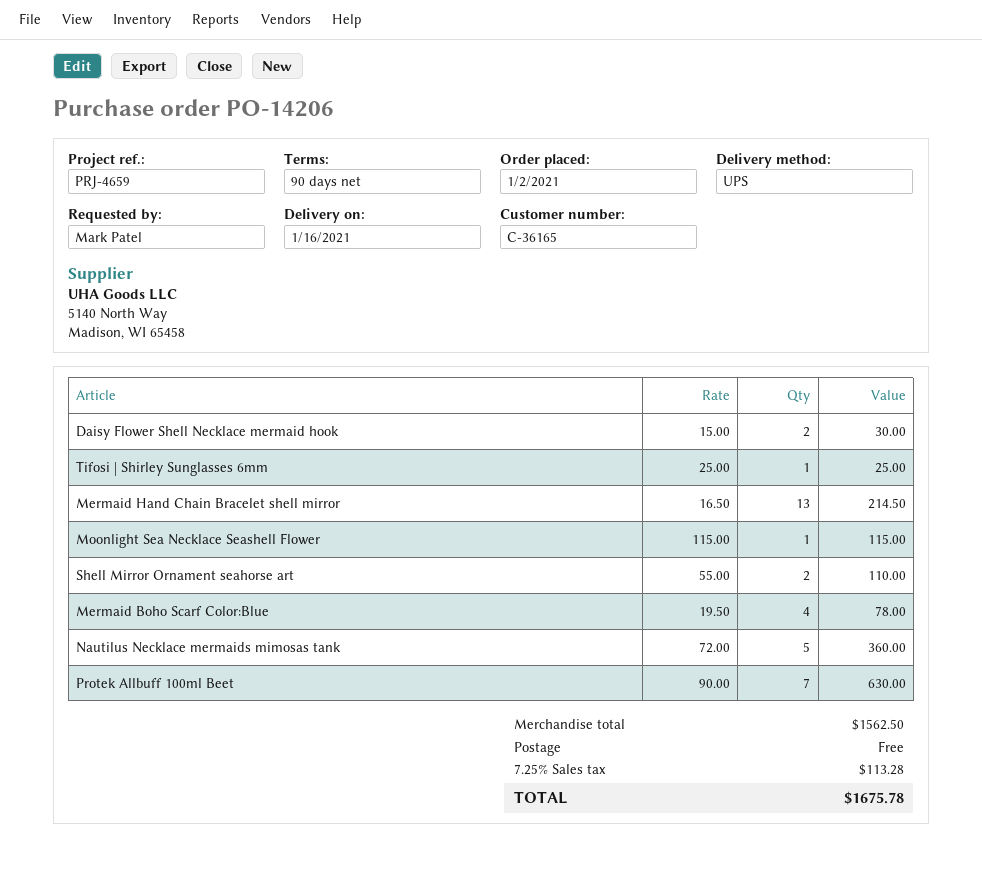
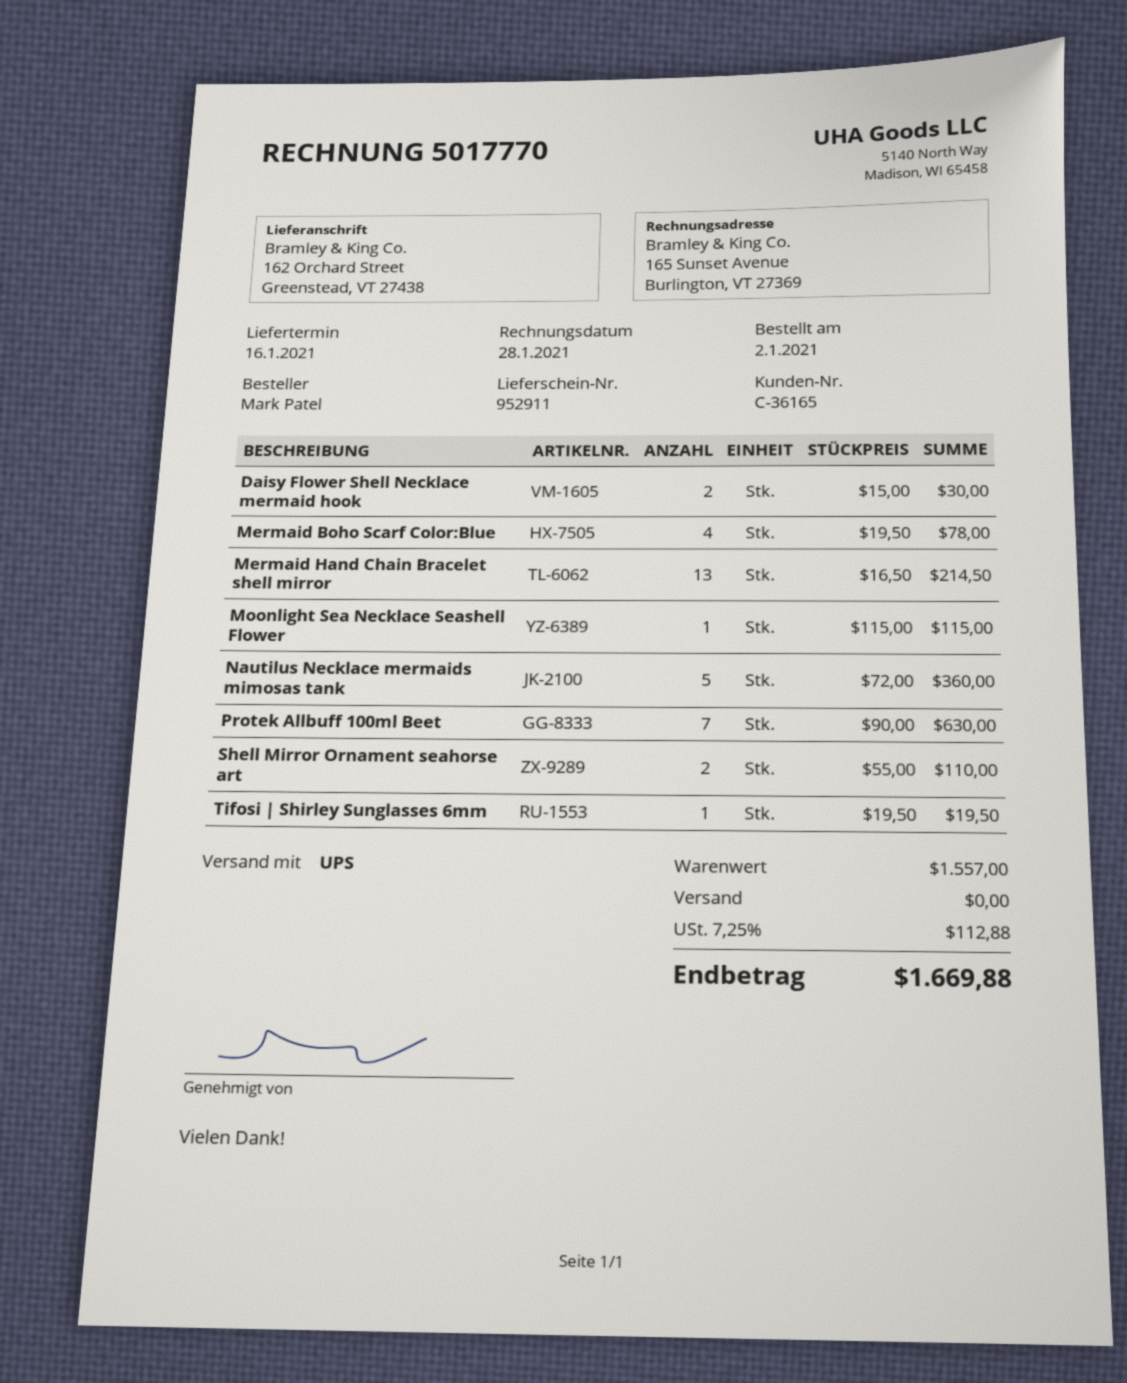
Tifosi | Shirley Sunglasses 6mm: 1 x 25.00 = 25.00 -> 1 x 19.50 = 19.50
subtotal: 1562.50 -> 1557.00
tax: 7.25% = 113.28 -> 7.25% = 112.88
total: 1675.78 -> 1669.88

